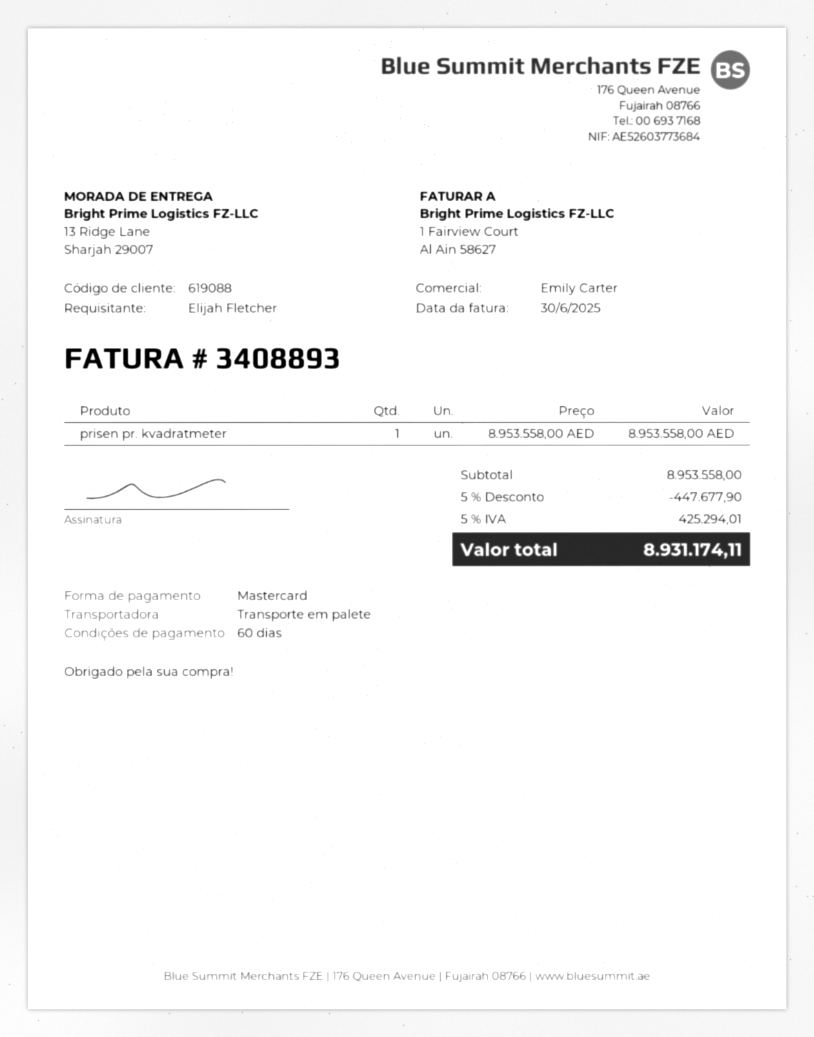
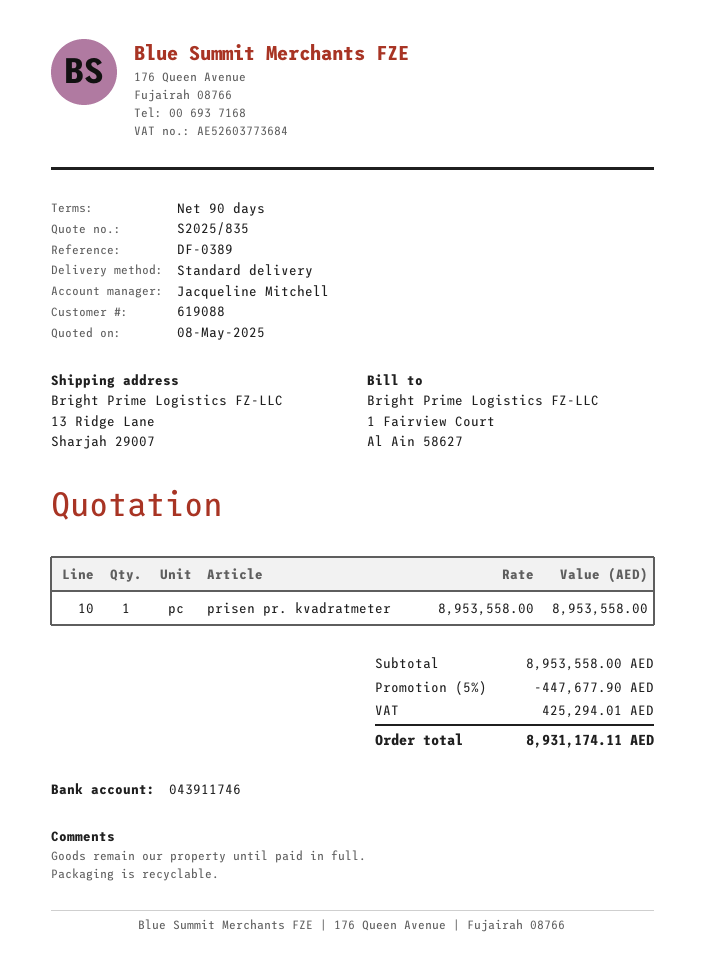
payment terms: 60 days -> 90 days
sales rep: Emily Carter -> Jacqueline Mitchell
shipping method: pallet freight -> standard

